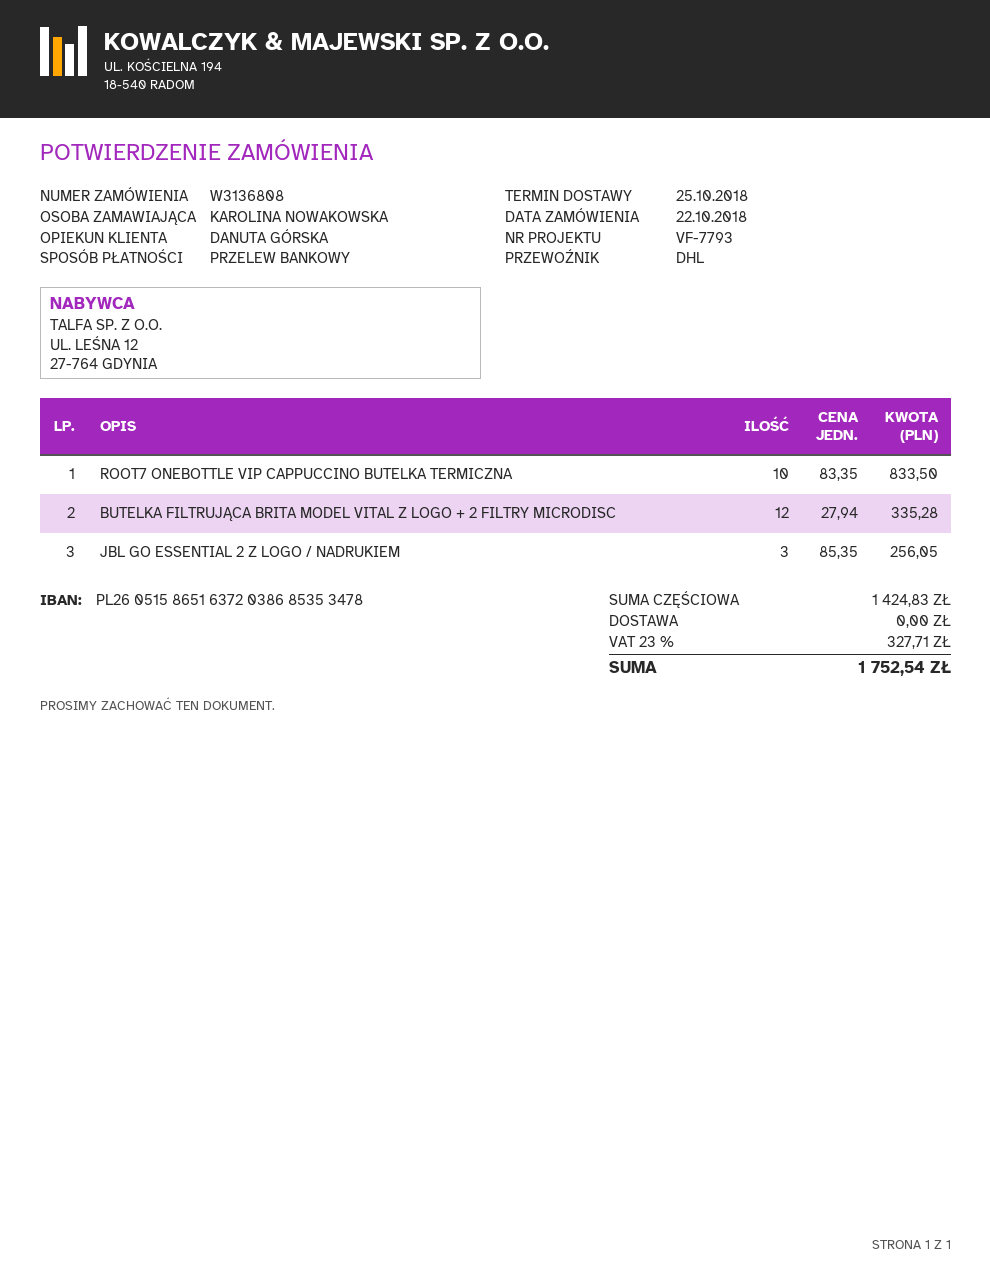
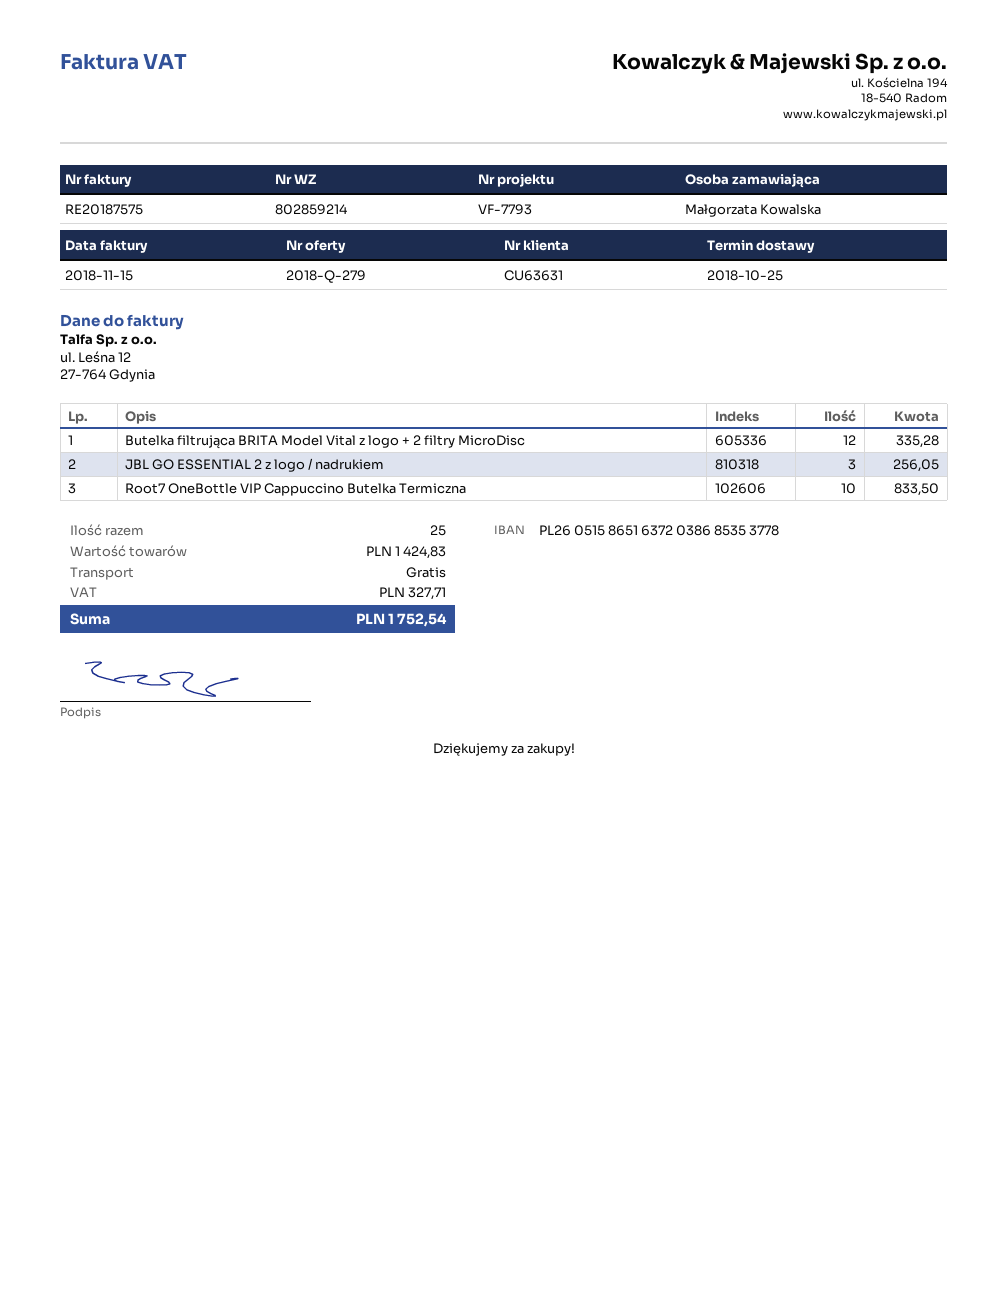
ordered by: KAROLINA NOWAKOWSKA -> Małgorzata Kowalska
bank account: PL26051586516372038685353478 -> PL26051586516372038685353778

